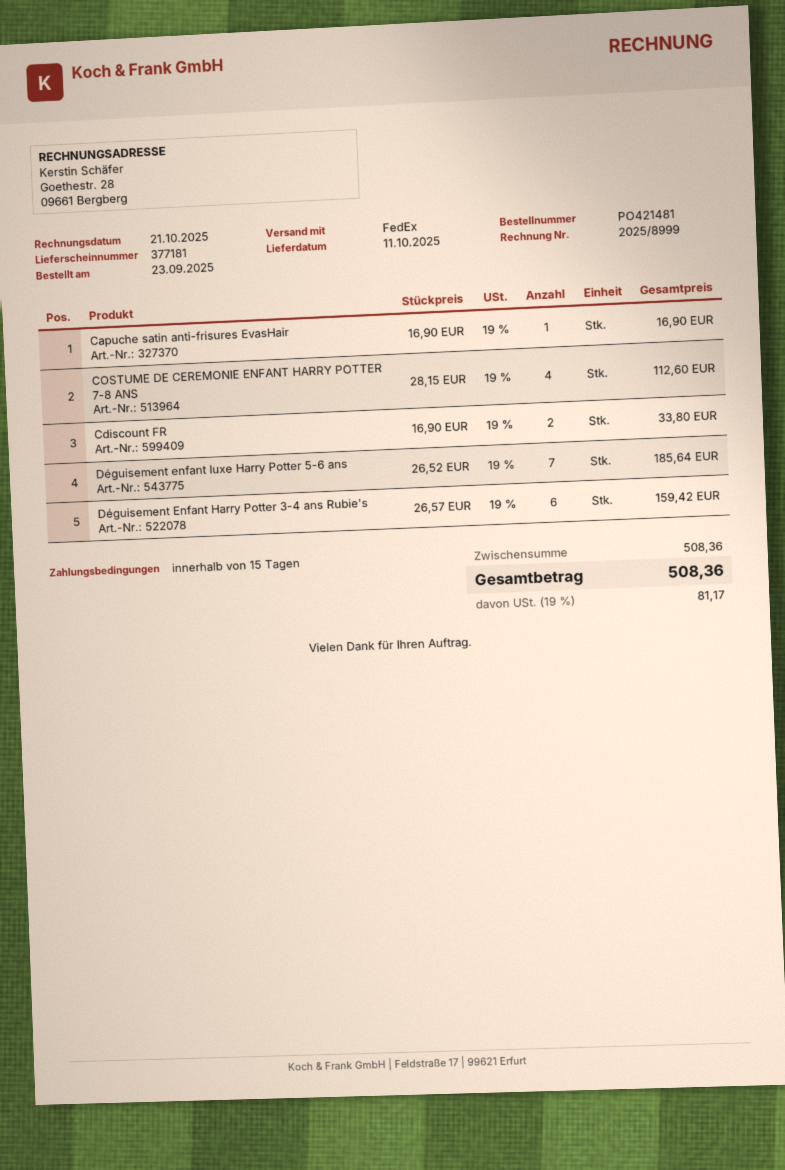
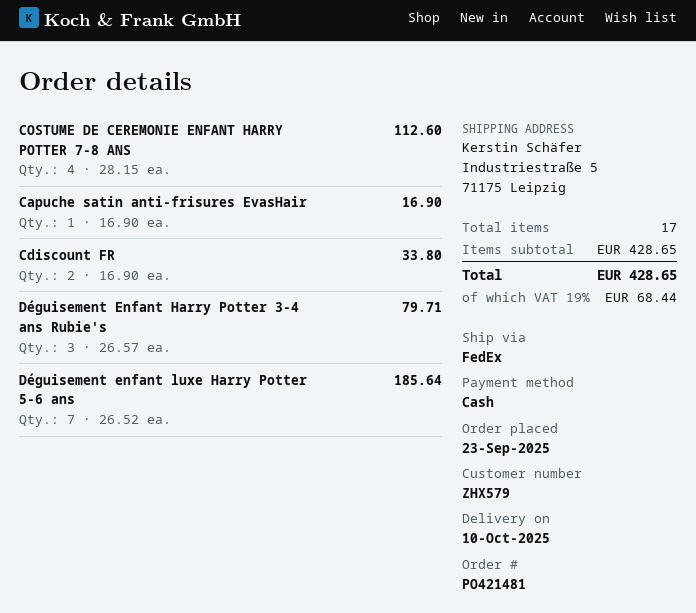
delivery date: 2025-10-11 -> 2025-10-10
Déguisement Enfant Harry Potter 3-4 ans Rubie's: 6 x 26.57 = 159.42 -> 3 x 26.57 = 79.71
subtotal: 508.36 -> 428.65
tax: 19% = 81.17 -> 19% = 68.44
total: 508.36 -> 428.65

